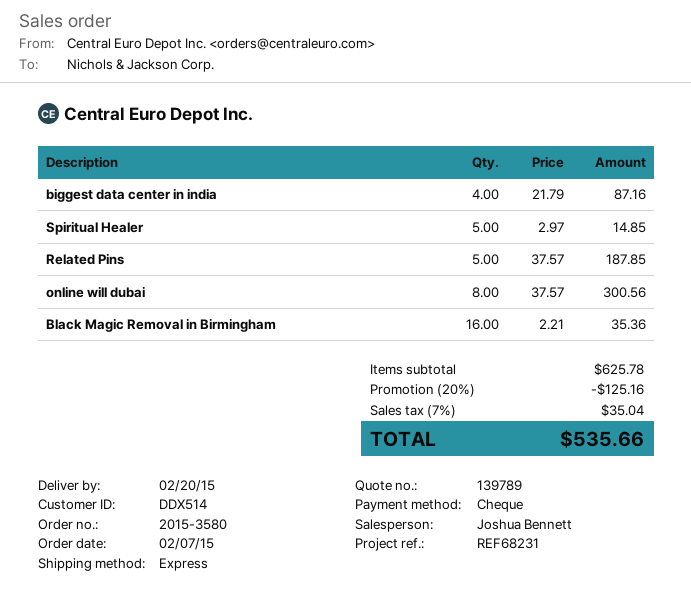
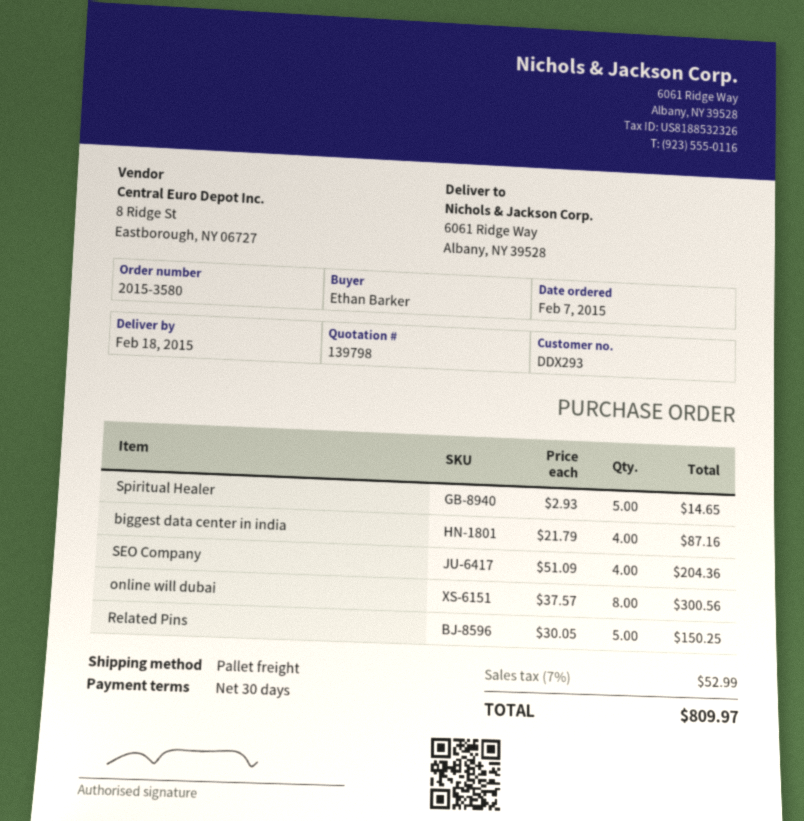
quote number: 139789 -> 139798
delivery date: 2015-02-20 -> 2015-02-18
customer number: DDX514 -> DDX293
shipping method: express -> pallet freight
Spiritual Healer: 5 x 2.97 = 14.85 -> 5 x 2.93 = 14.65
Related Pins: 5 x 37.57 = 187.85 -> 5 x 30.05 = 150.25
Black Magic Removal in Birmingham: 16 x 2.21 = 35.36 -> none
SEO Company: none -> 4 x 51.09 = 204.36
discount: 20% = 125.16 -> none
tax: 7% = 35.04 -> 7% = 52.99
total: 535.66 -> 809.97

